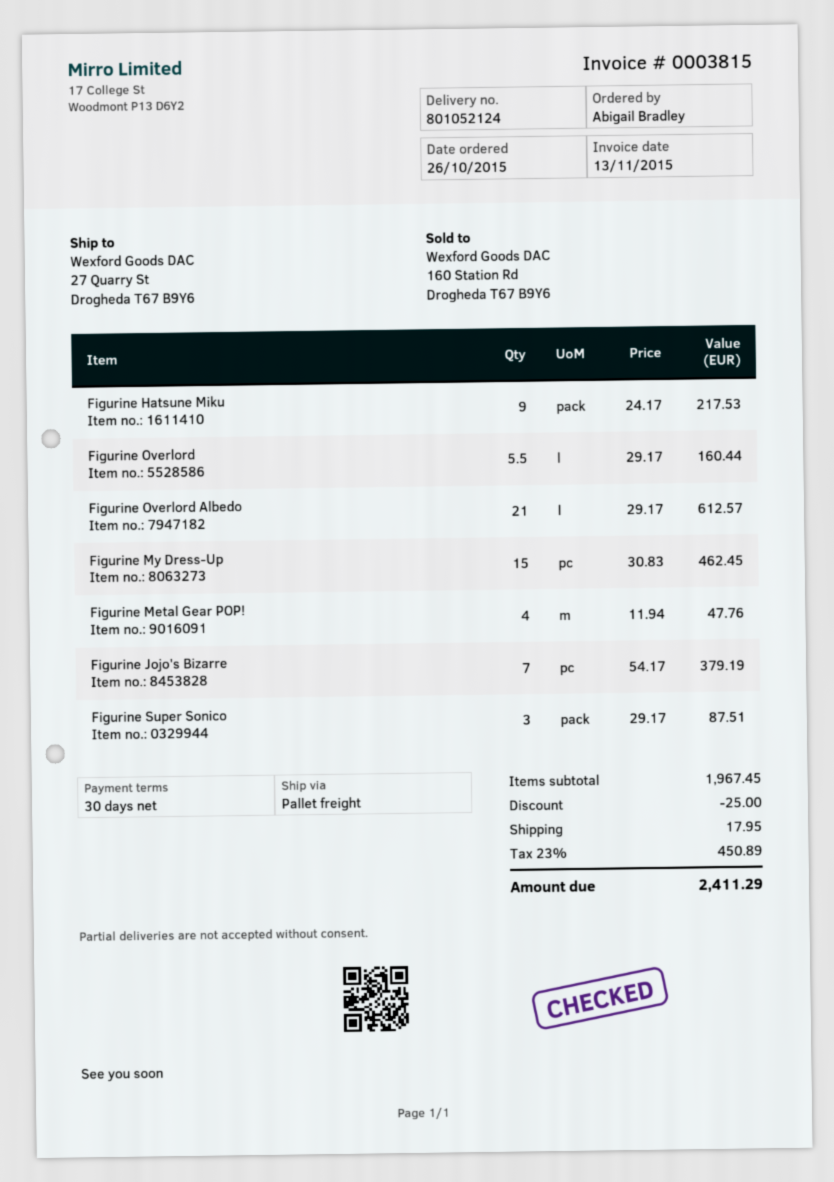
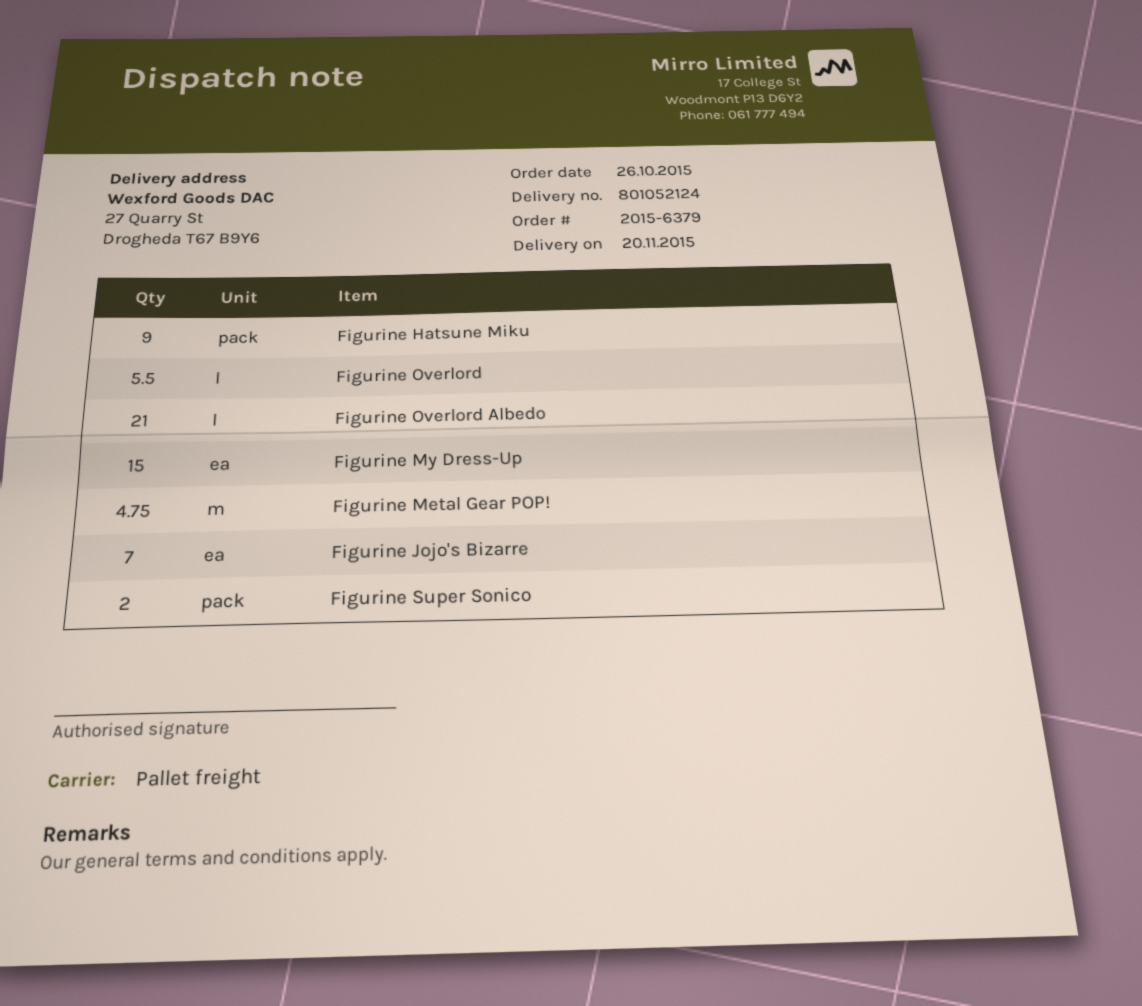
Figurine Metal Gear POP!: 4 -> 4.75
Figurine Super Sonico: 3 -> 2

